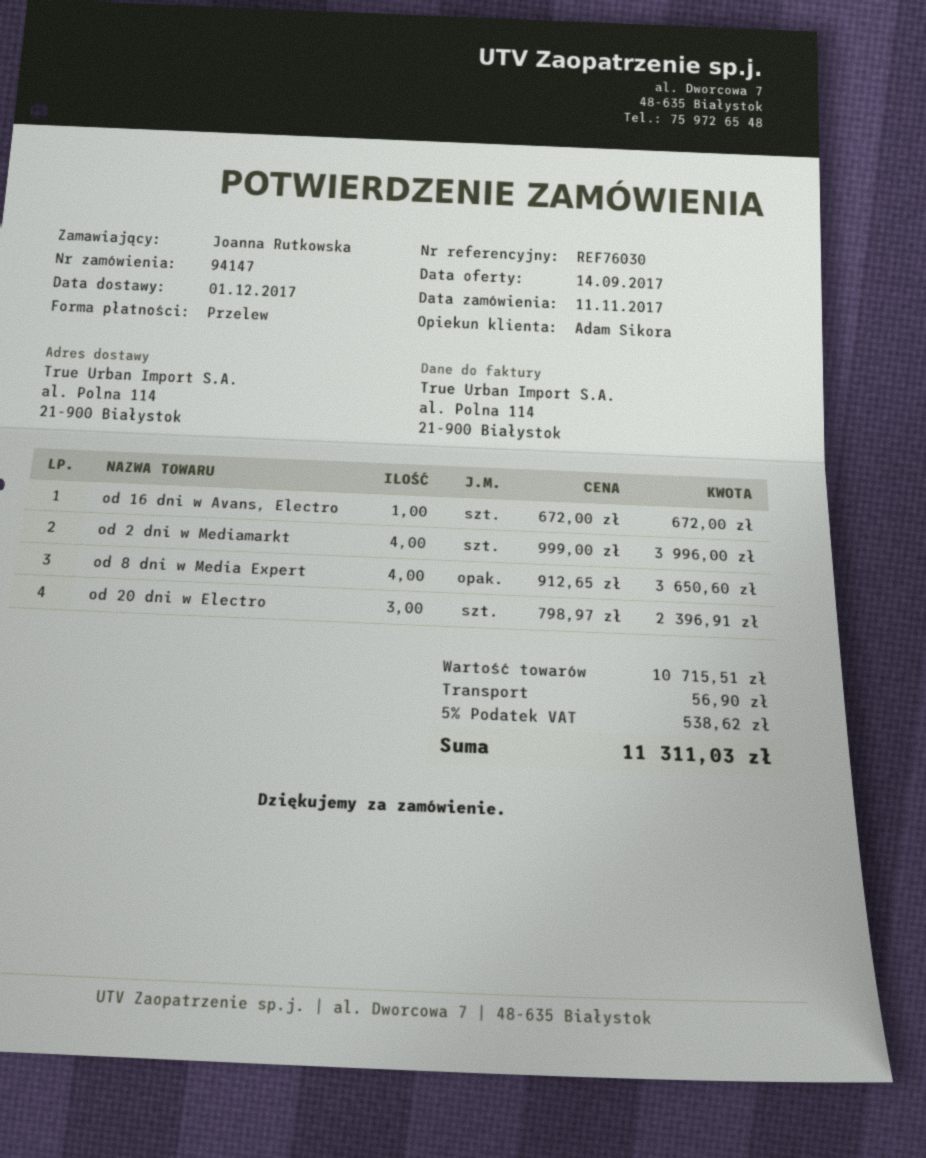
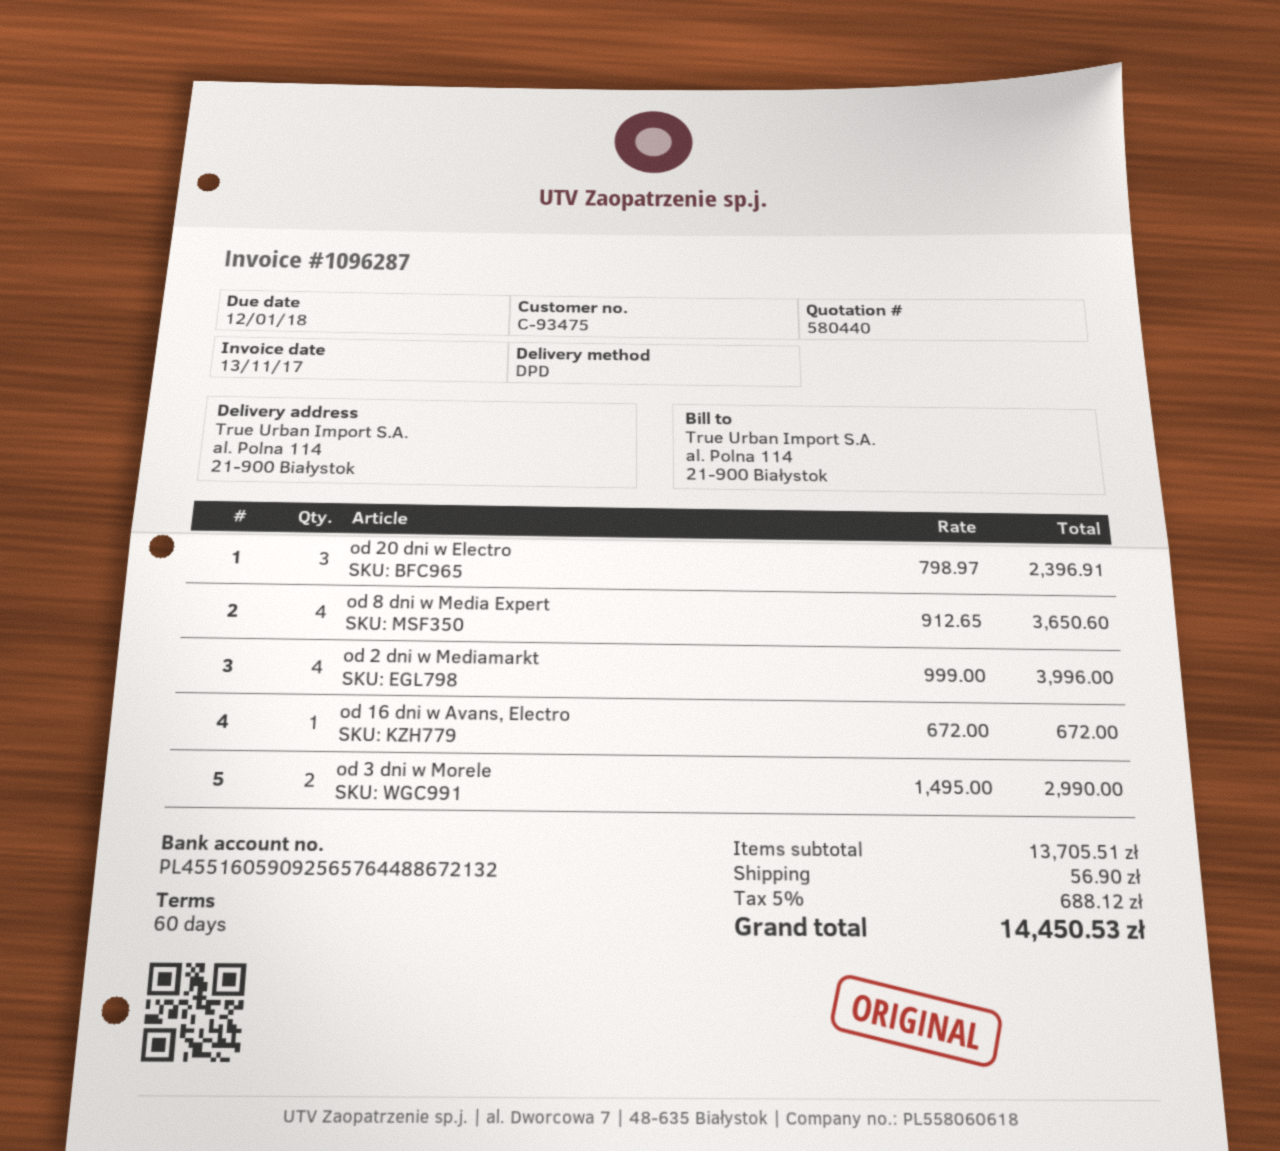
od 3 dni w Morele: none -> 2 x 1495.00 = 2990.00
subtotal: 10715.51 -> 13705.51
tax: 5% = 538.62 -> 5% = 688.12
total: 11311.03 -> 14450.53

